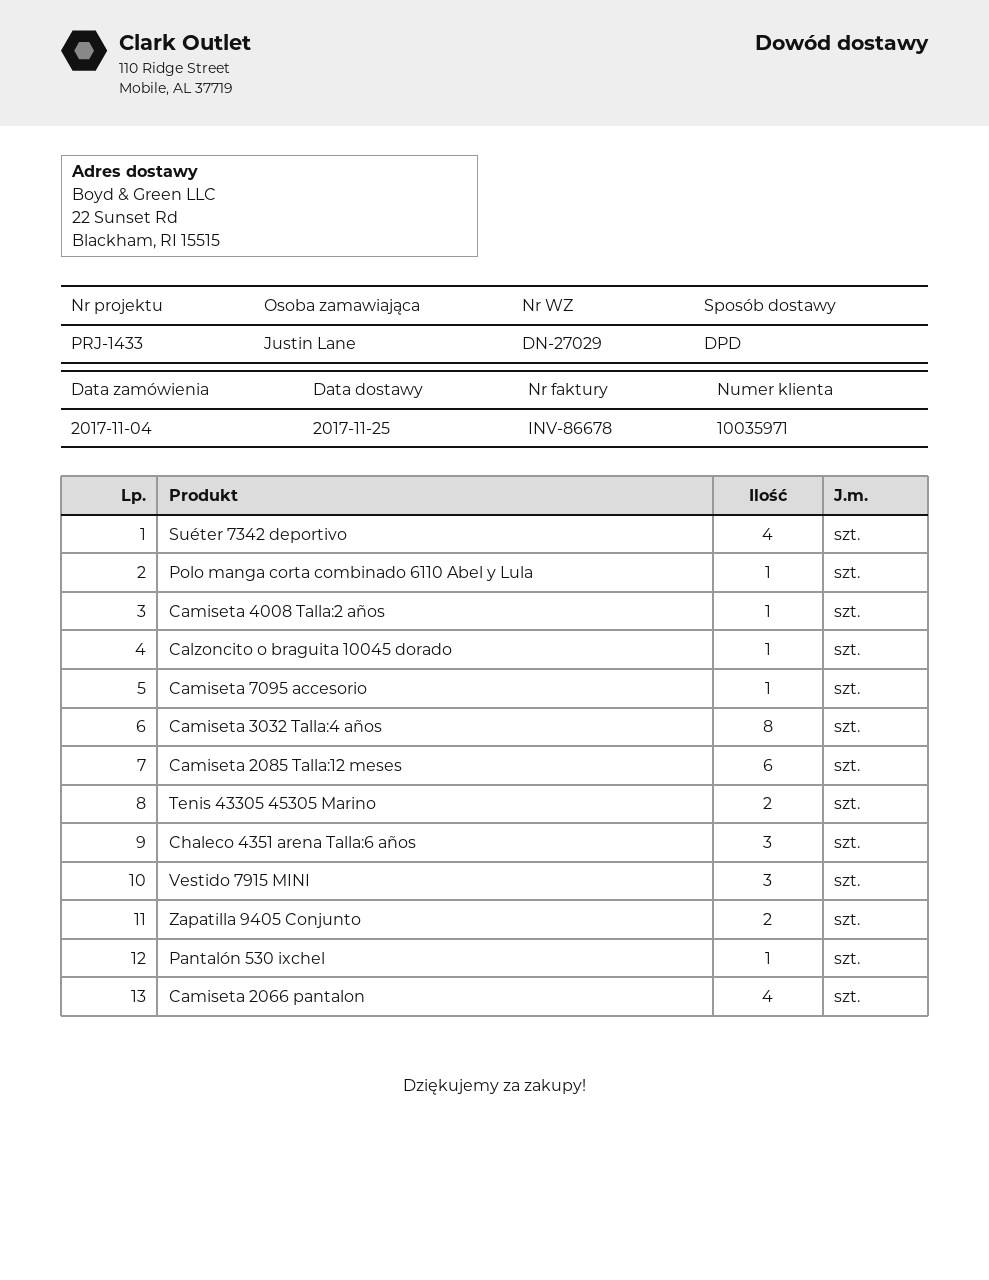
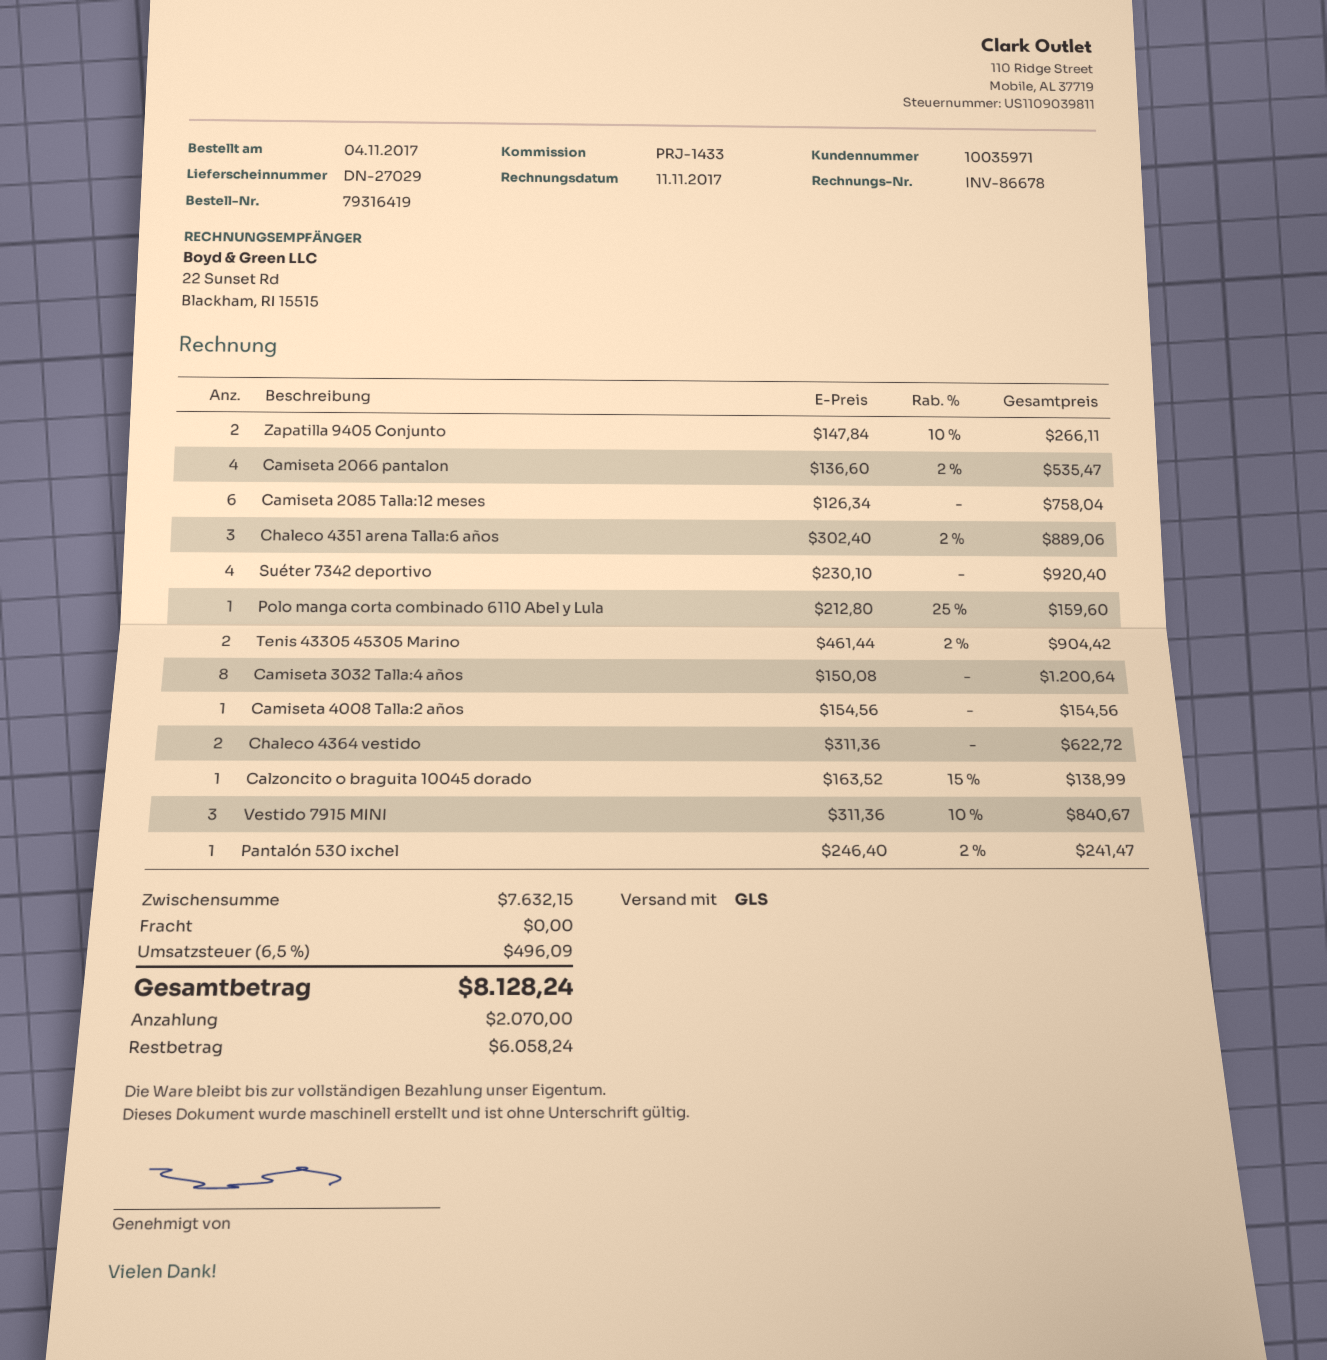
shipping method: DPD -> GLS
Camiseta 7095 accesorio: 1 -> none
Chaleco 4364 vestido: none -> 2

